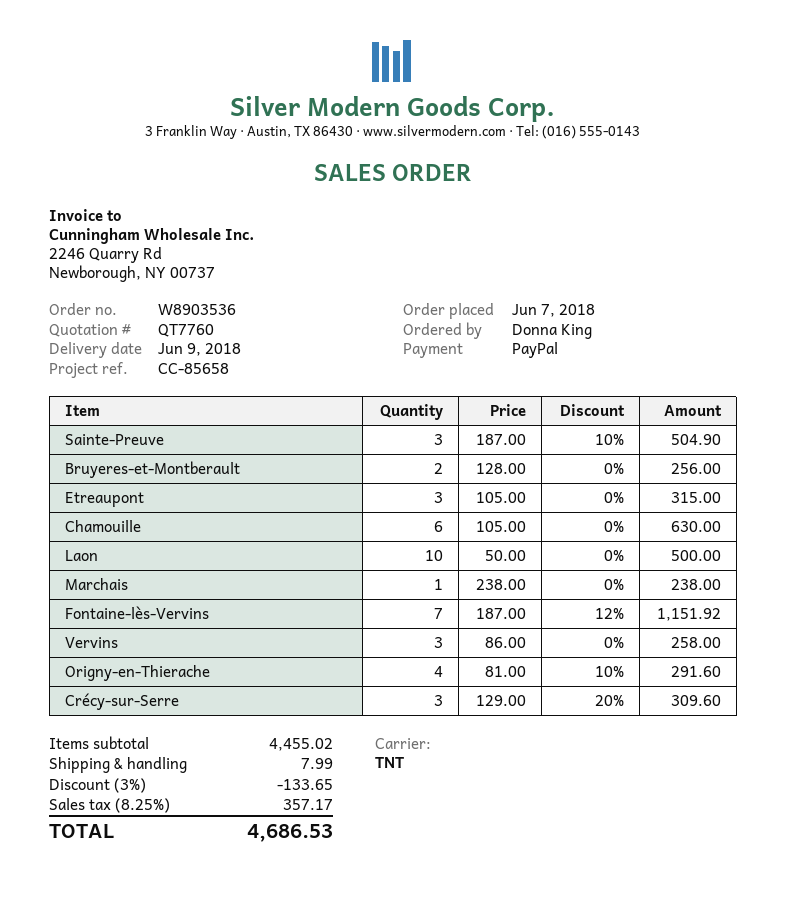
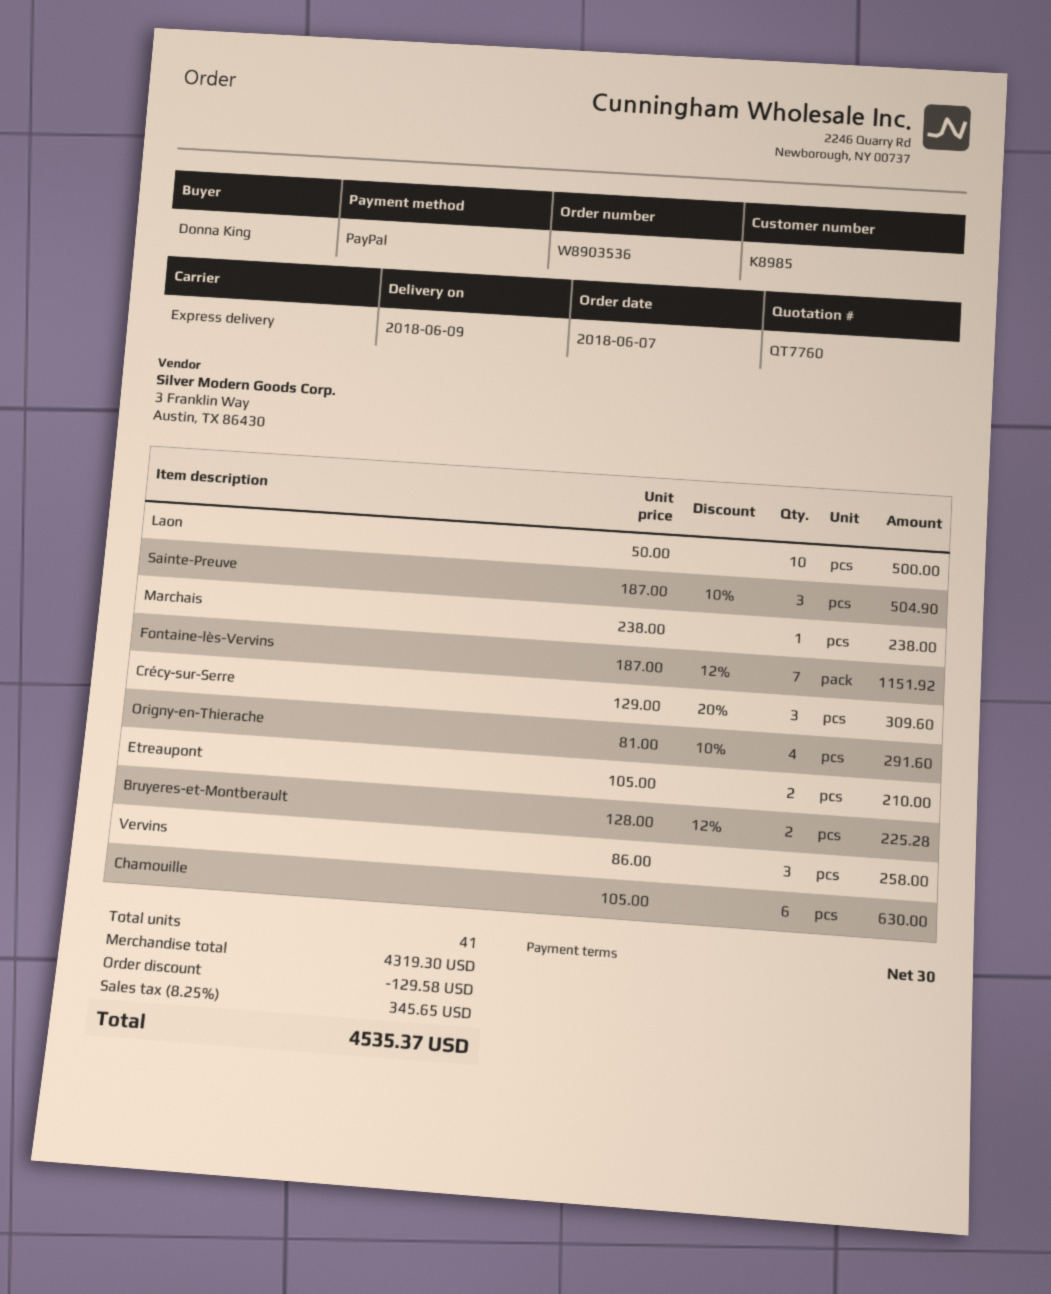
shipping method: TNT -> express
Bruyeres-et-Montberault: 2 x 128.00 = 256.00 -> 2 x 128.00 - 12% = 225.28
Etreaupont: 3 x 105.00 = 315.00 -> 2 x 105.00 = 210.00
subtotal: 4455.02 -> 4319.30
discount: 133.65 -> 129.58
shipping: 7.99 -> none
tax: 8.25% = 357.17 -> 8.25% = 345.65
total: 4686.53 -> 4535.37

